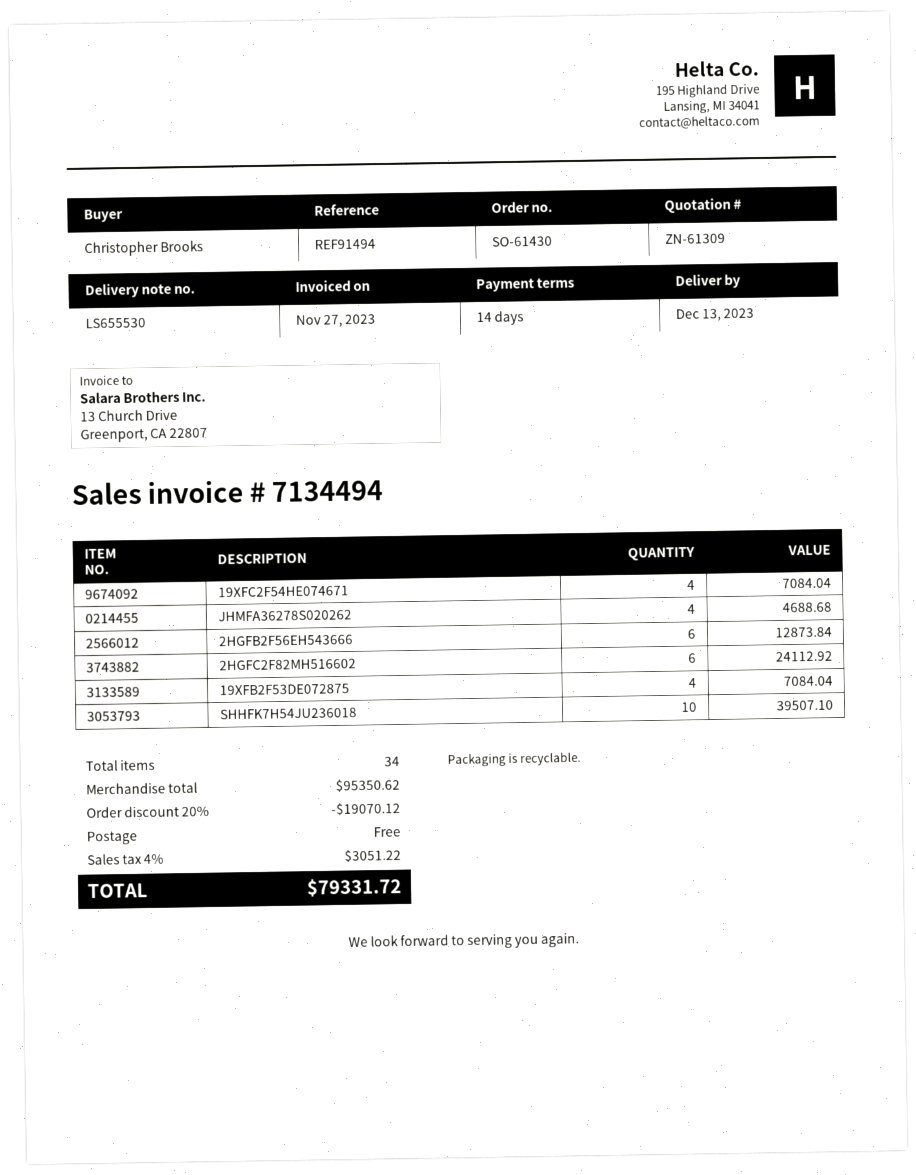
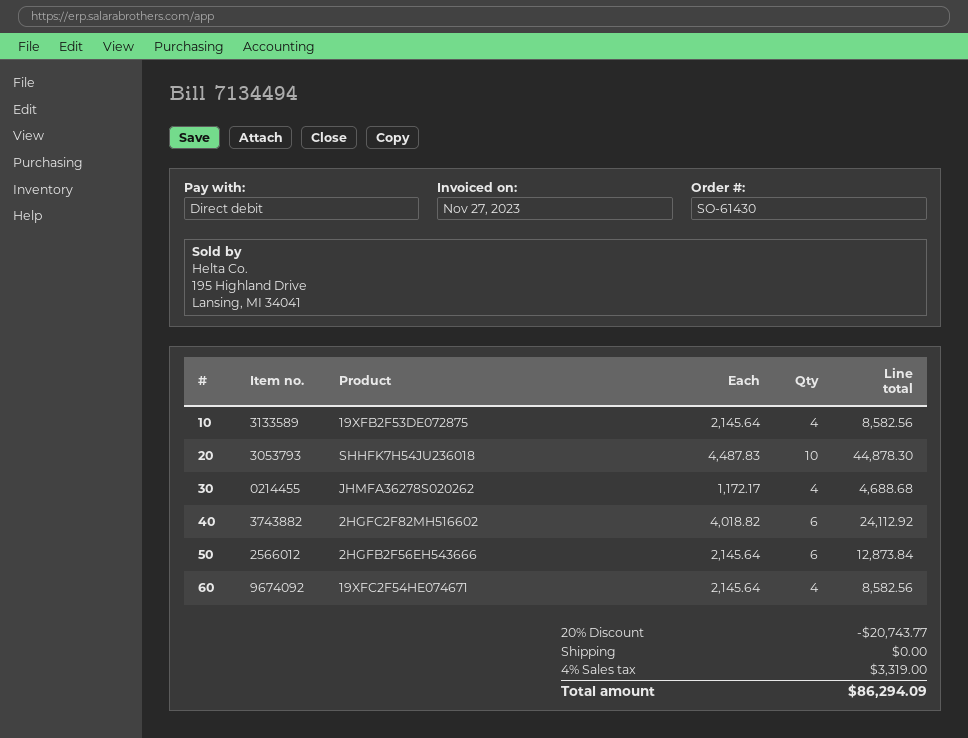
19XFC2F54HE074671: 4 for 7084.04 -> 4 for 8582.56
19XFB2F53DE072875: 4 for 7084.04 -> 4 for 8582.56
SHHFK7H54JU236018: 10 for 39507.10 -> 10 for 44878.30
discount: 20% = 19070.12 -> 20% = 20743.77
tax: 4% = 3051.22 -> 4% = 3319.00
total: 79331.72 -> 86294.09

